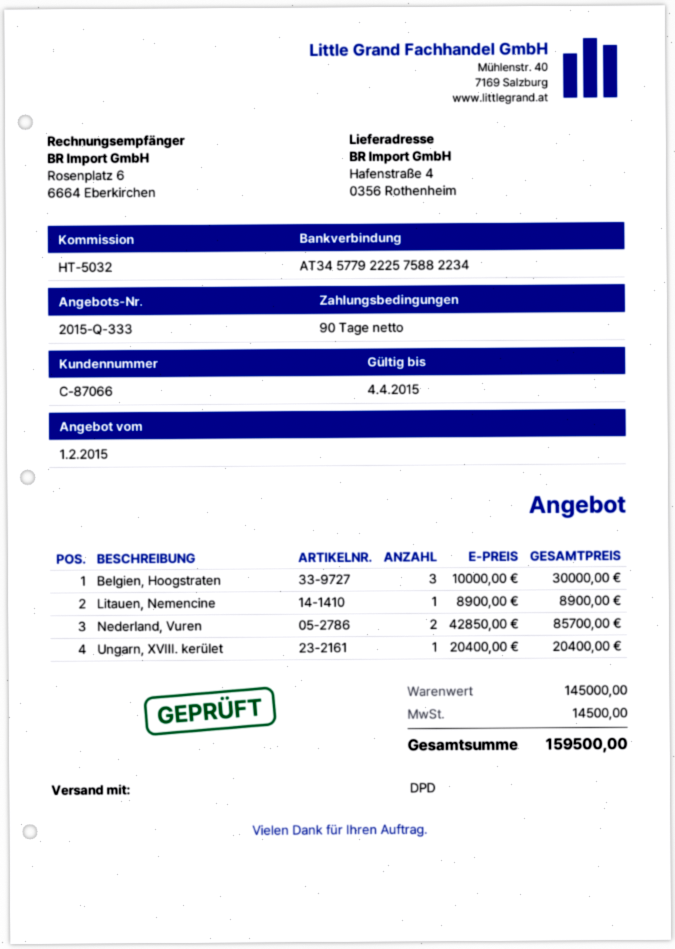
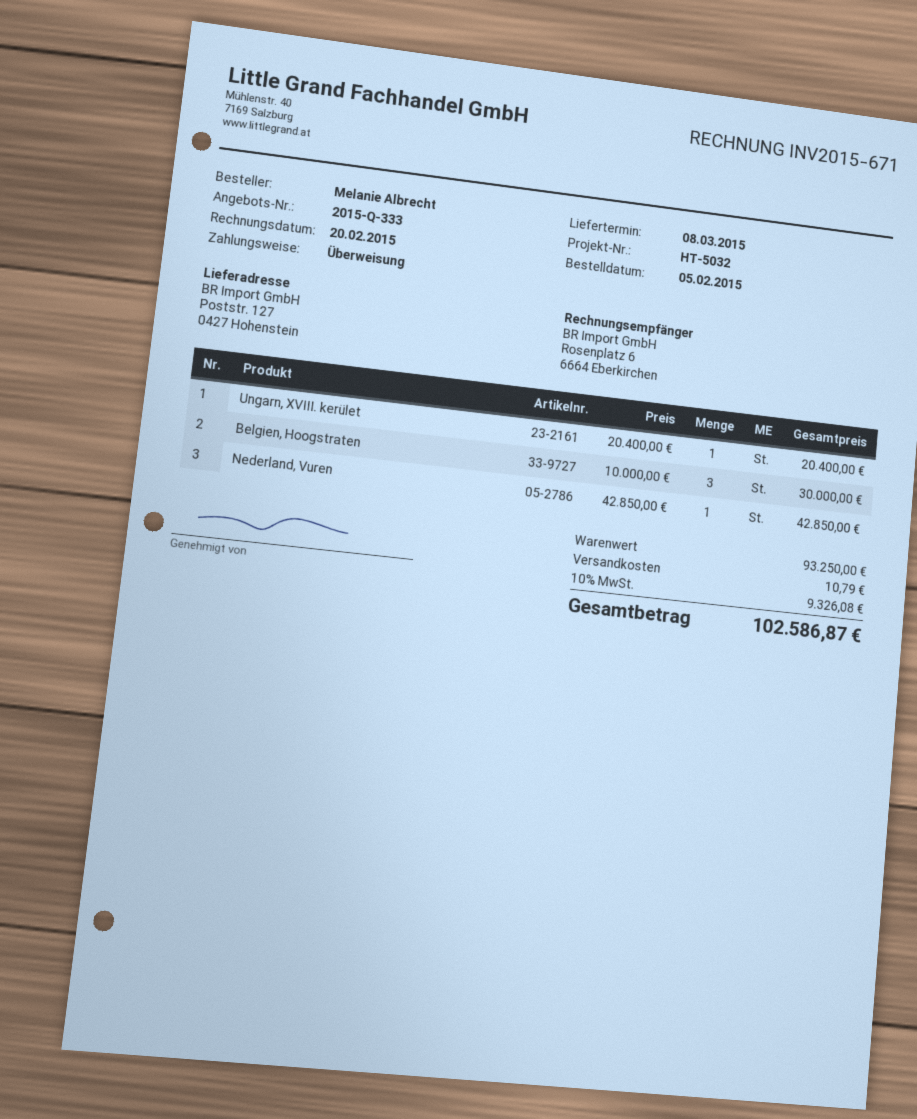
ship to: Hafenstraße 4, 0356 Rothenheim -> Poststr. 127, 0427 Hohenstein
Litauen, Nemencine: 1 x 8900.00 = 8900.00 -> none
Nederland, Vuren: 2 x 42850.00 = 85700.00 -> 1 x 42850.00 = 42850.00
subtotal: 145000.00 -> 93250.00
shipping: none -> 10.79
tax: 14500.00 -> 9326.08
total: 159500.00 -> 102586.87

